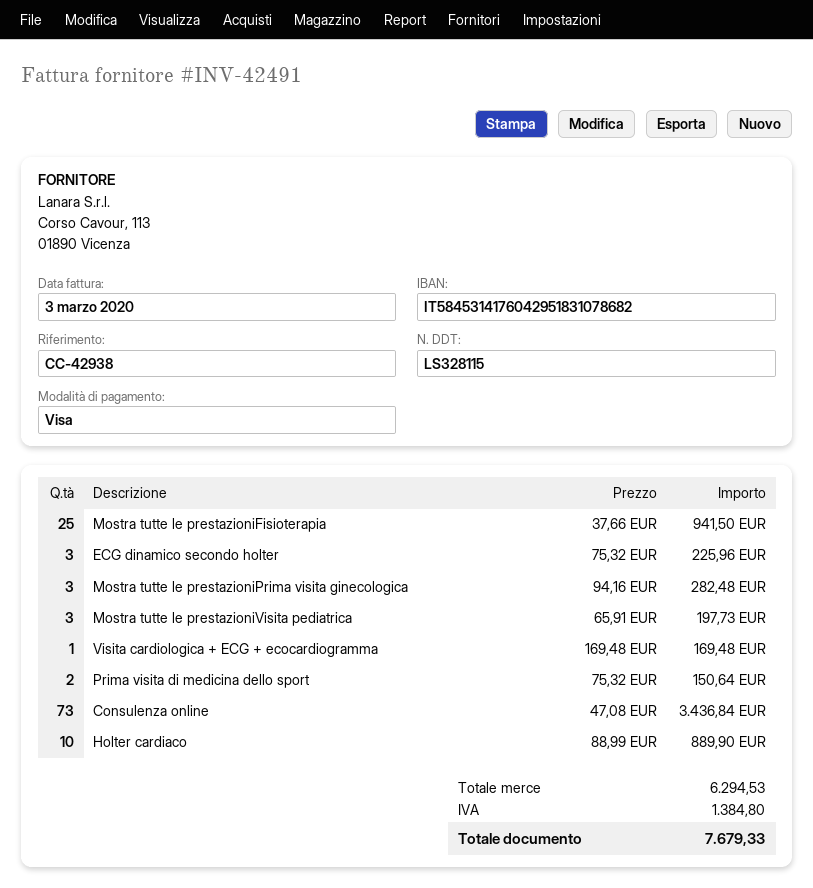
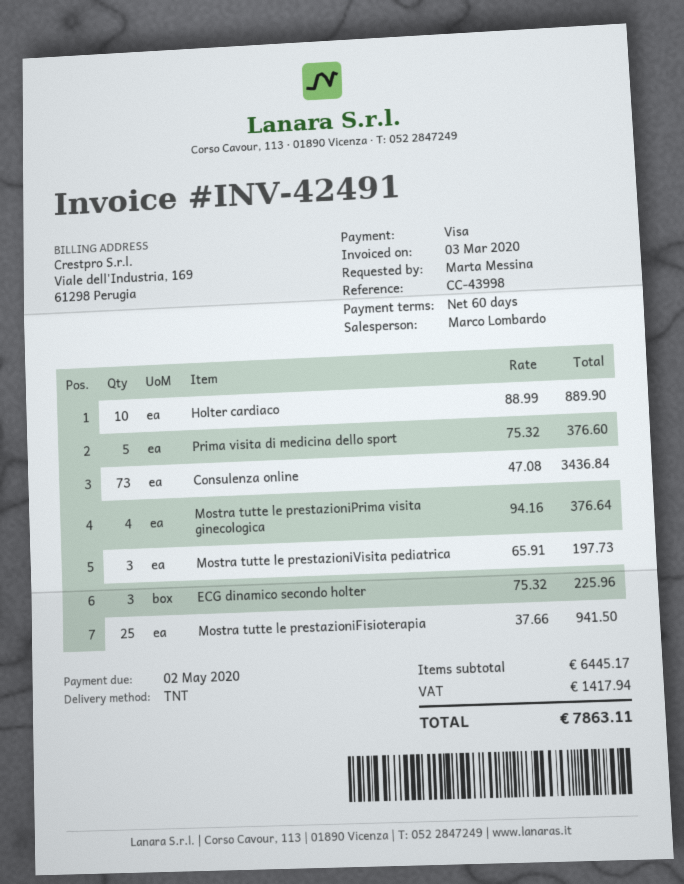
reference: CC-42938 -> CC-43998
Mostra tutte le prestazioniPrima visita ginecologica: 3 x 94.16 = 282.48 -> 4 x 94.16 = 376.64
Visita cardiologica + ECG + ecocardiogramma: 1 x 169.48 = 169.48 -> none
Prima visita di medicina dello sport: 2 x 75.32 = 150.64 -> 5 x 75.32 = 376.60
subtotal: 6294.53 -> 6445.17
tax: 1384.80 -> 1417.94
total: 7679.33 -> 7863.11

